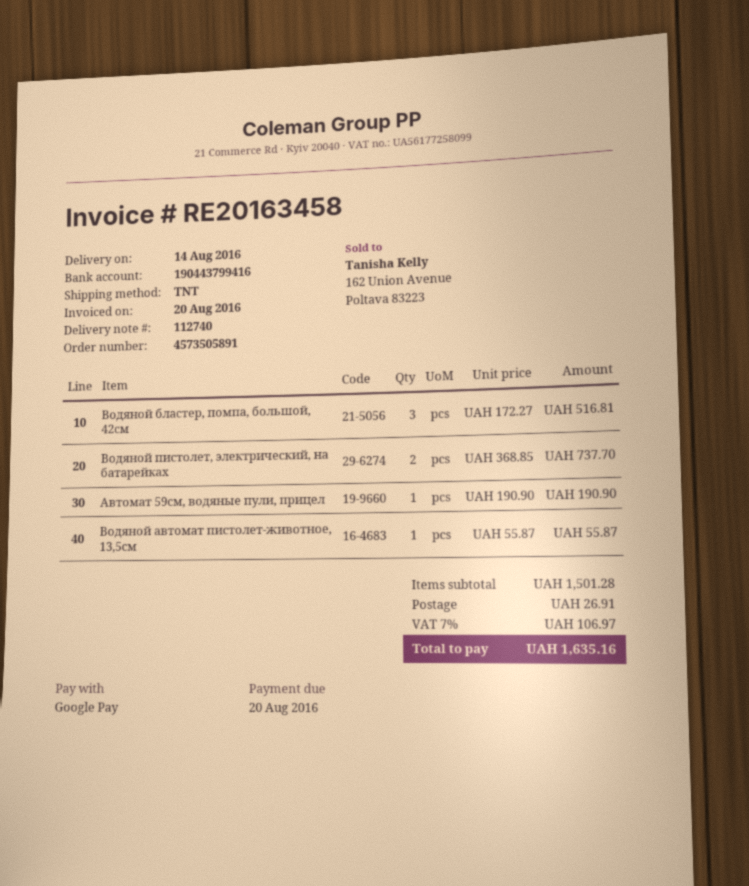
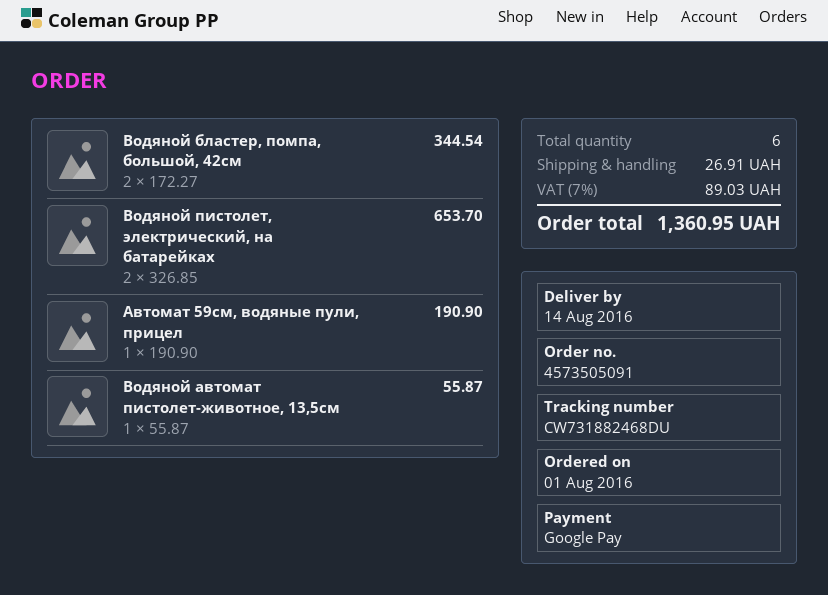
order number: 4573505891 -> 4573505091
Водяной бластер, помпа, большой, 42см: 3 x 172.27 = 516.81 -> 2 x 172.27 = 344.54
Водяной пистолет, электрический, на батарейках: 2 x 368.85 = 737.70 -> 2 x 326.85 = 653.70
tax: 7% = 106.97 -> 7% = 89.03
total: 1635.16 -> 1360.95

